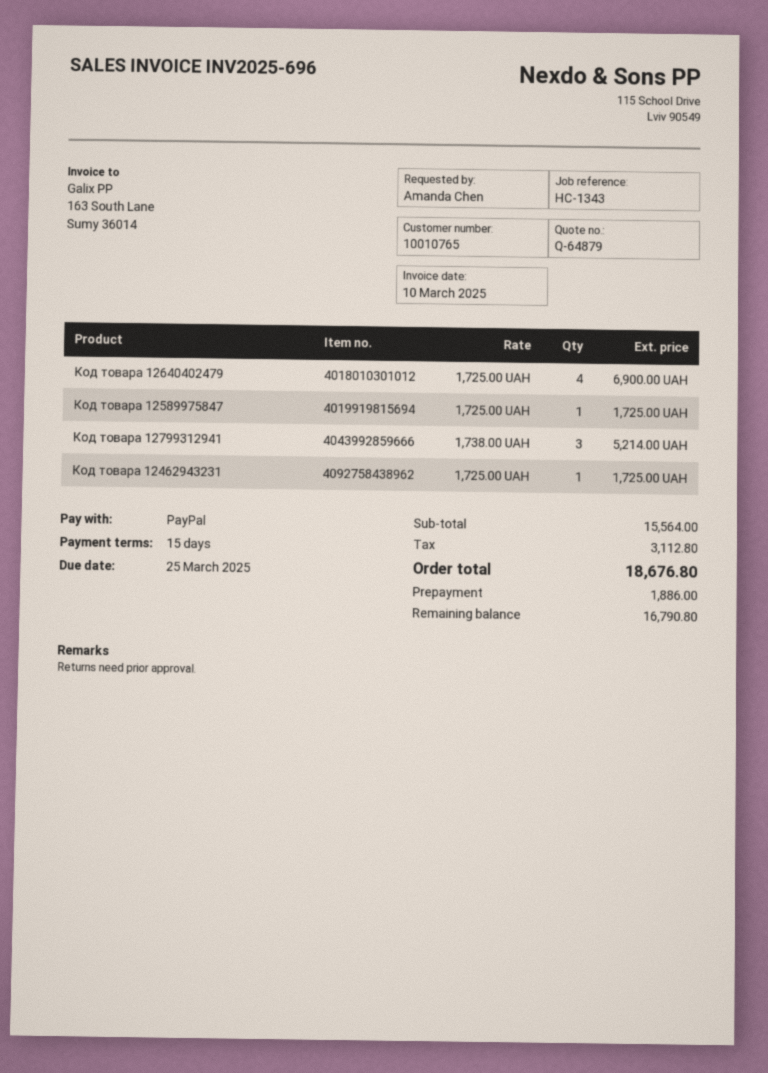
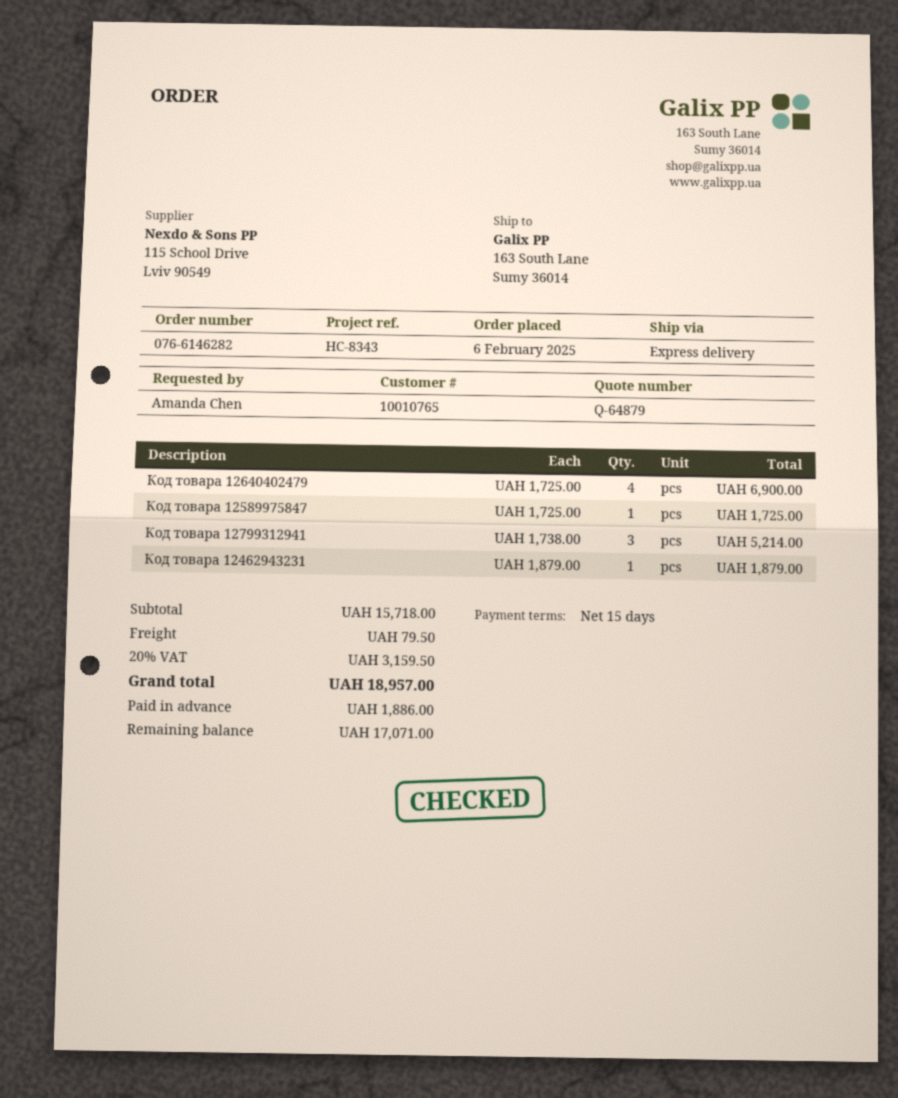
reference: HC-1343 -> HC-8343
Код товара 12462943231: 1 x 1725.00 = 1725.00 -> 1 x 1879.00 = 1879.00
subtotal: 15564.00 -> 15718.00
shipping: none -> 79.50
tax: 3112.80 -> 3159.50
total: 18676.80 -> 18957.00
balance: 16790.80 -> 17071.00

